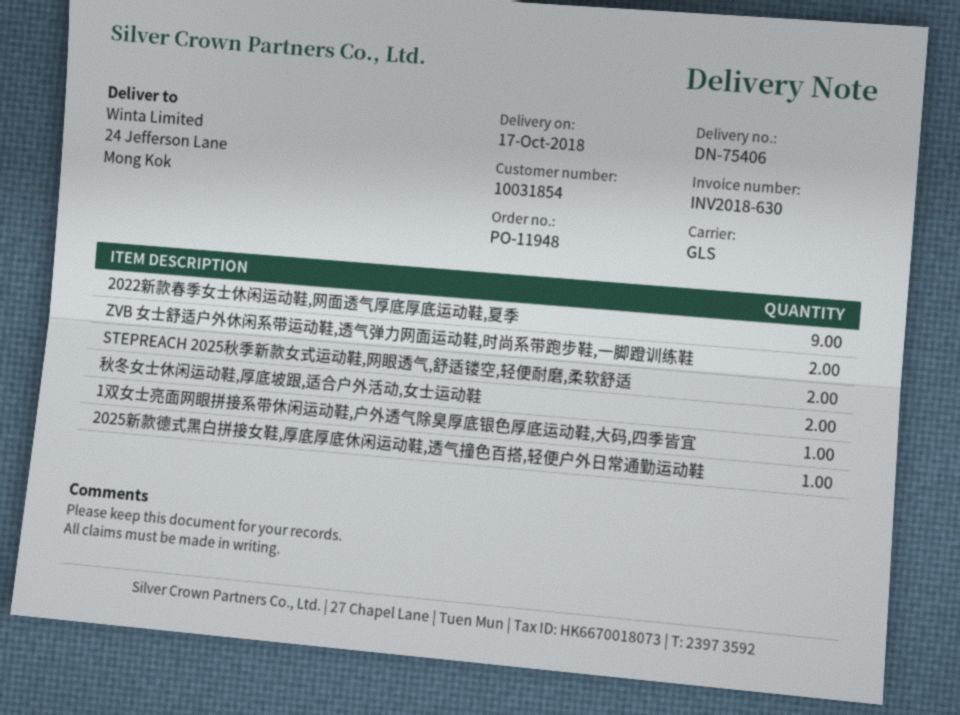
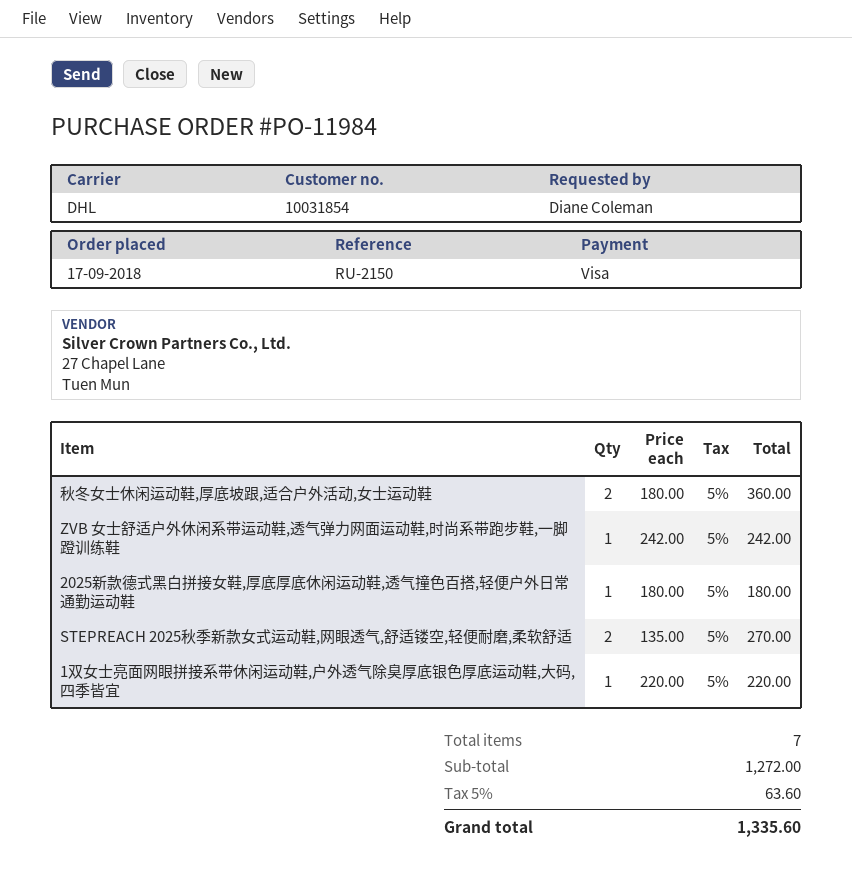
order number: PO-11948 -> PO-11984
shipping method: GLS -> DHL
2022新款春季女士休闲运动鞋,网面透气厚底厚底运动鞋,夏季: 9 -> none
ZVB 女士舒适户外休闲系带运动鞋,透气弹力网面运动鞋,时尚系带跑步鞋,一脚蹬训练鞋: 2 -> 1

